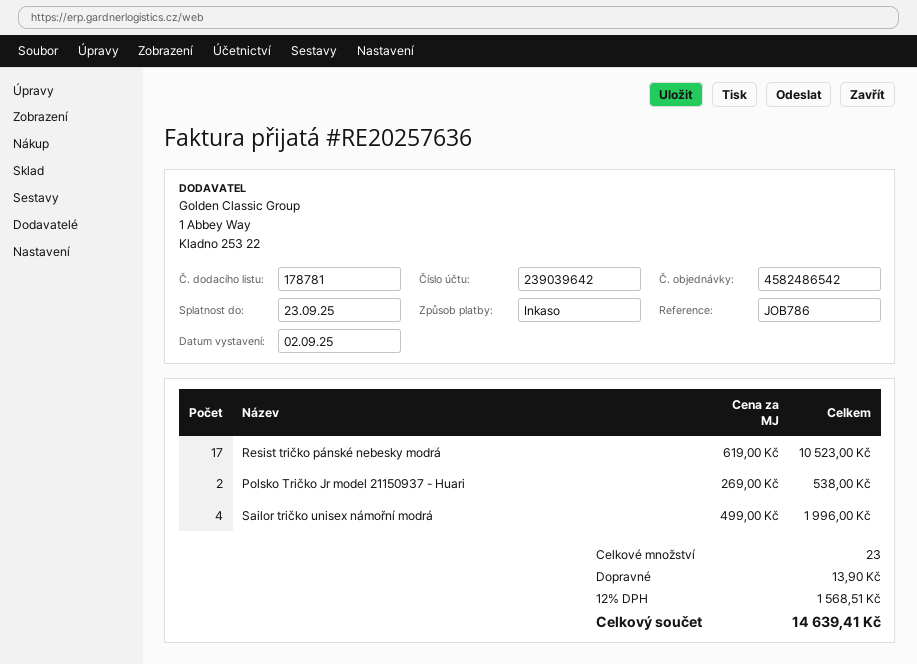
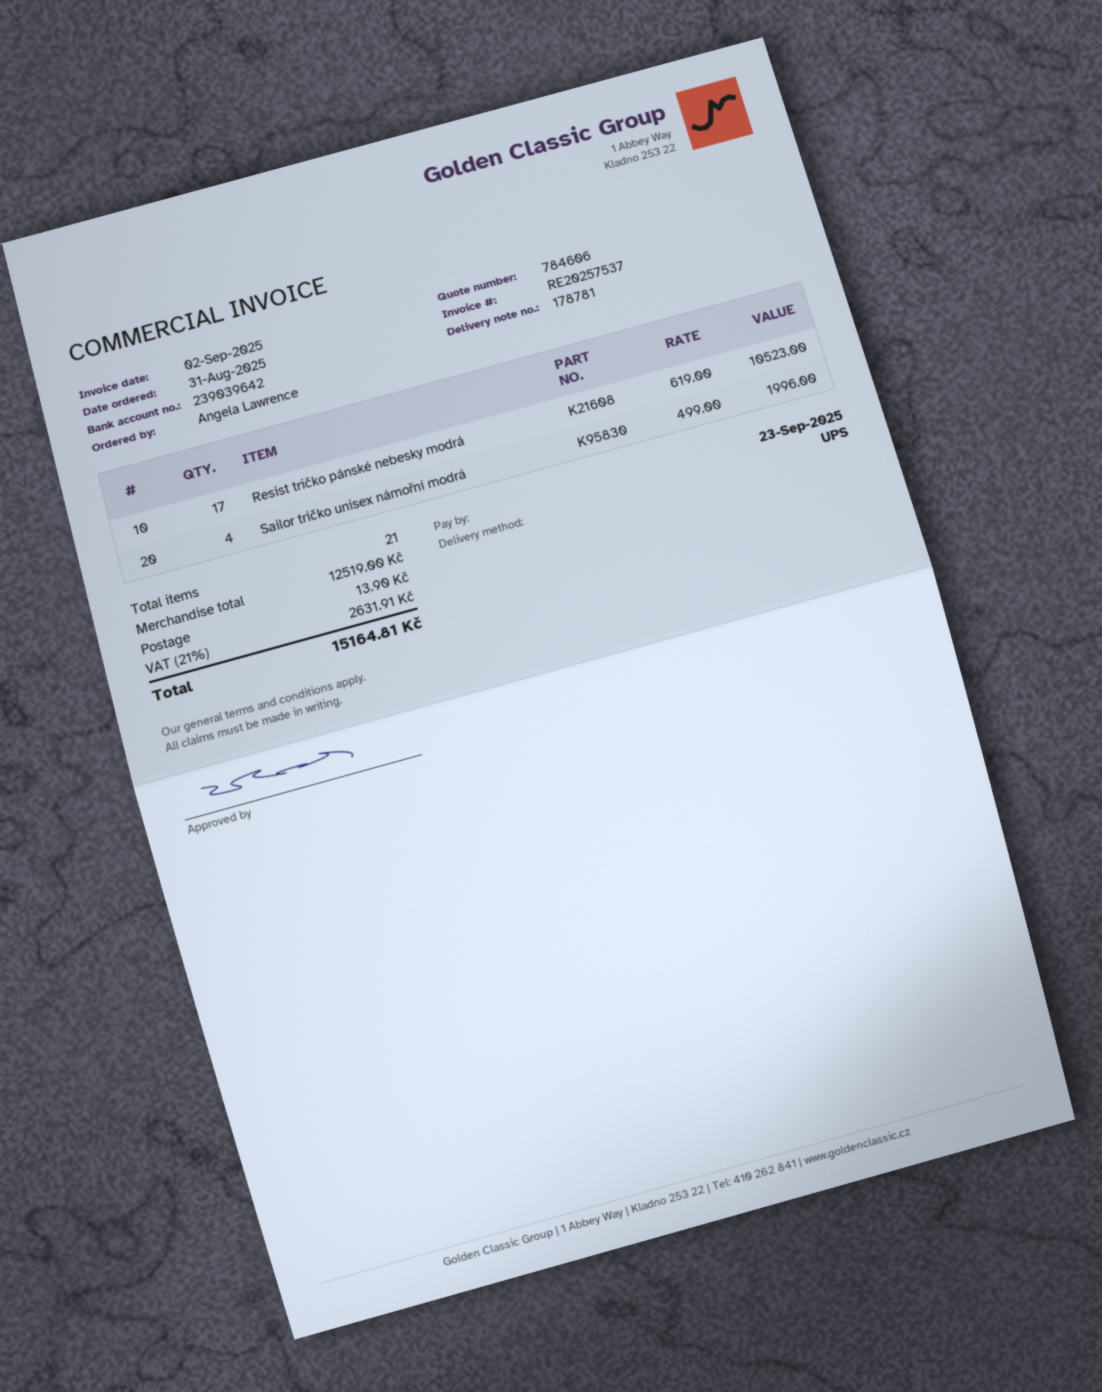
invoice number: RE20257636 -> RE20257537
Polsko Tričko Jr model 21150937 - Huari: 2 x 269.00 = 538.00 -> none
total quantity: 23 -> 21
tax: 12% = 1568.51 -> 21% = 2631.91
total: 14639.41 -> 15164.81

